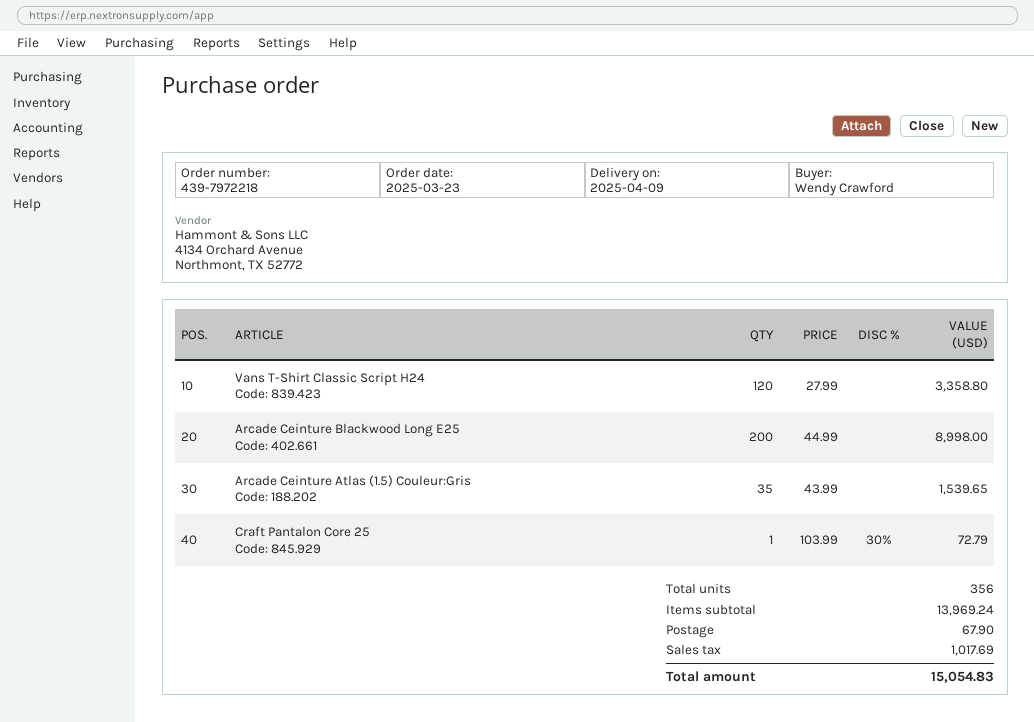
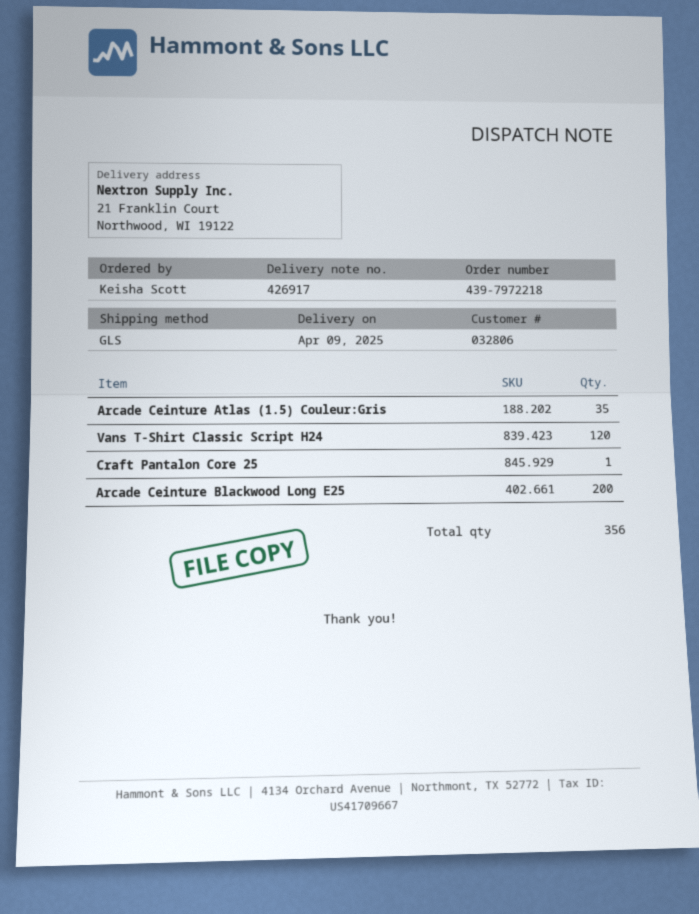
ordered by: Wendy Crawford -> Keisha Scott

